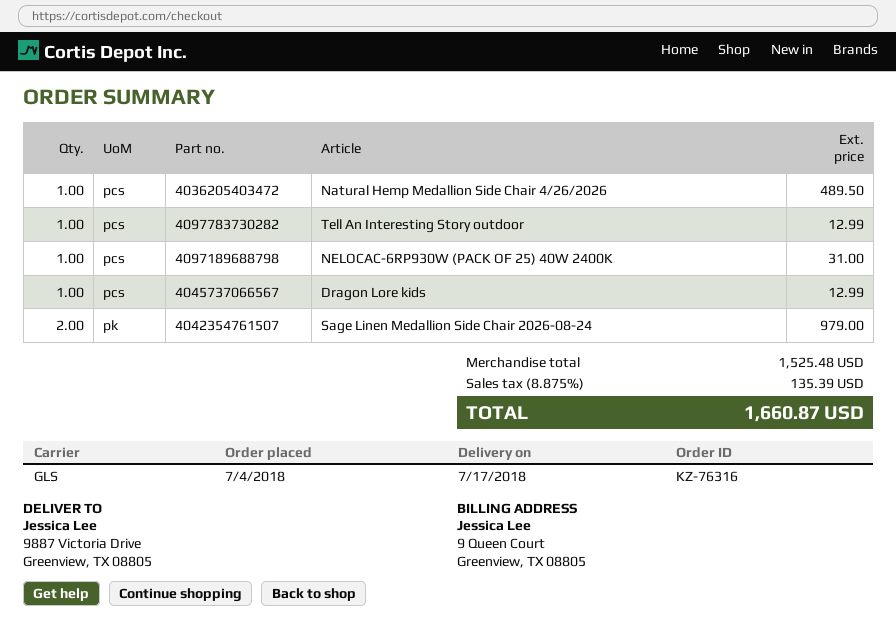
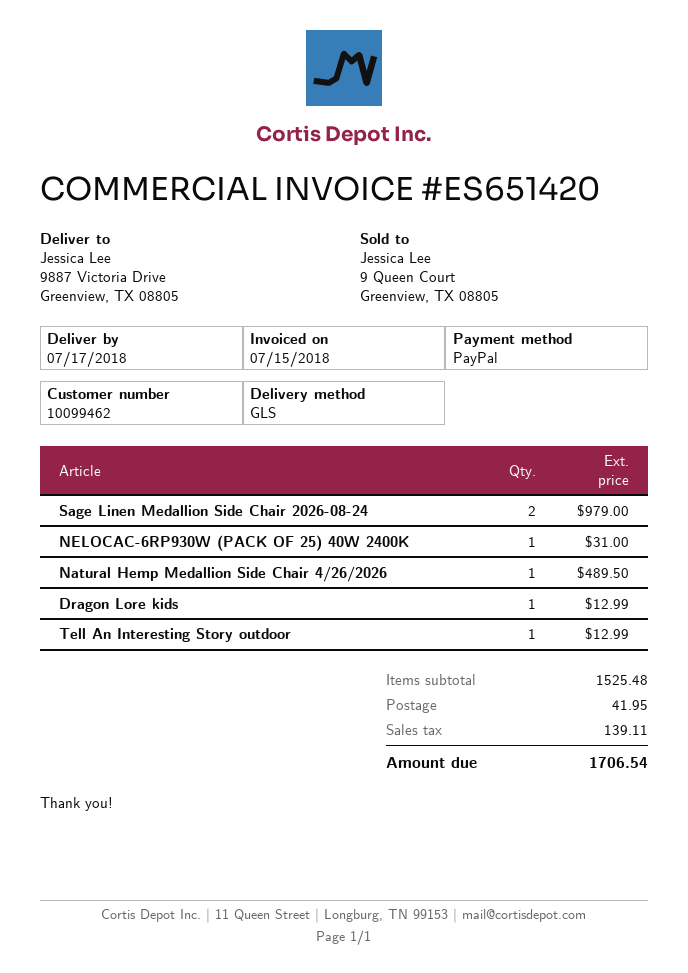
shipping: none -> 41.95
tax: 135.39 -> 139.11
total: 1660.87 -> 1706.54

